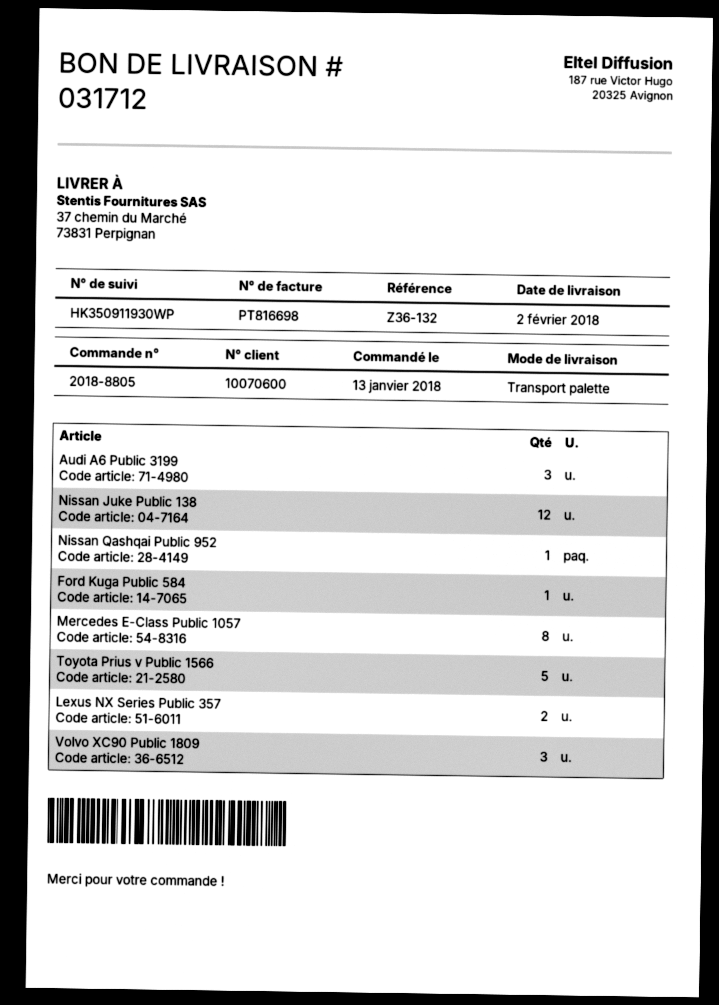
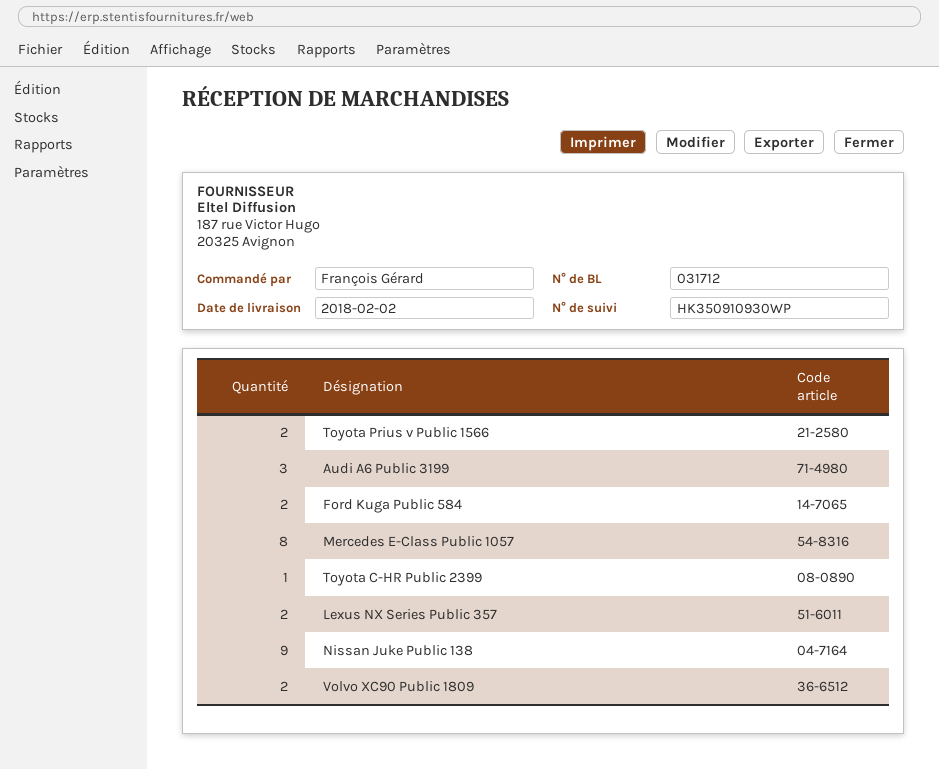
tracking number: HK350911930WP -> HK350910930WP
Nissan Juke Public 138: 12 -> 9
Nissan Qashqai Public 952: 1 -> none
Ford Kuga Public 584: 1 -> 2
Toyota Prius v Public 1566: 5 -> 2
Volvo XC90 Public 1809: 3 -> 2
Toyota C-HR Public 2399: none -> 1

